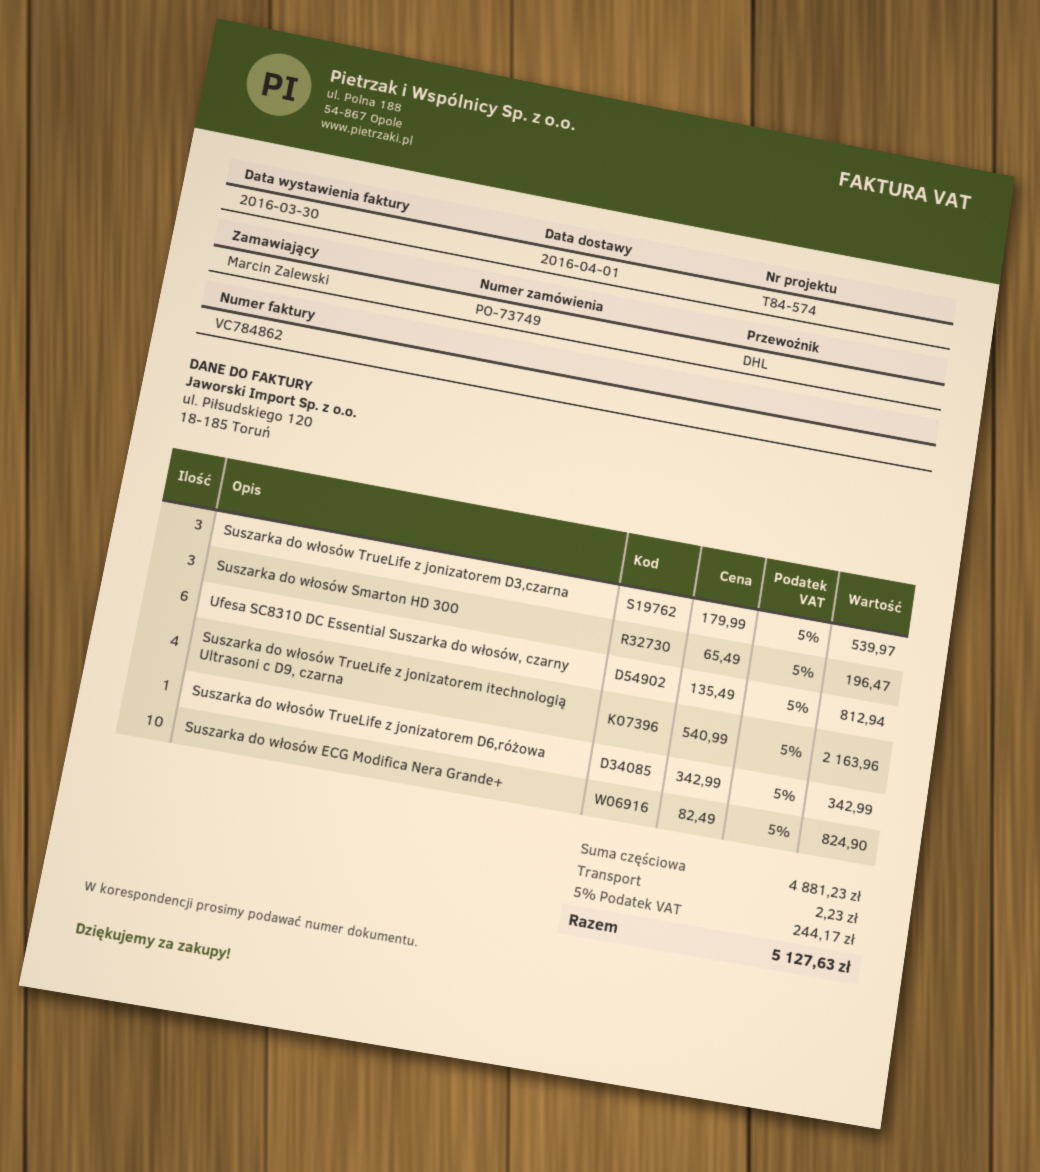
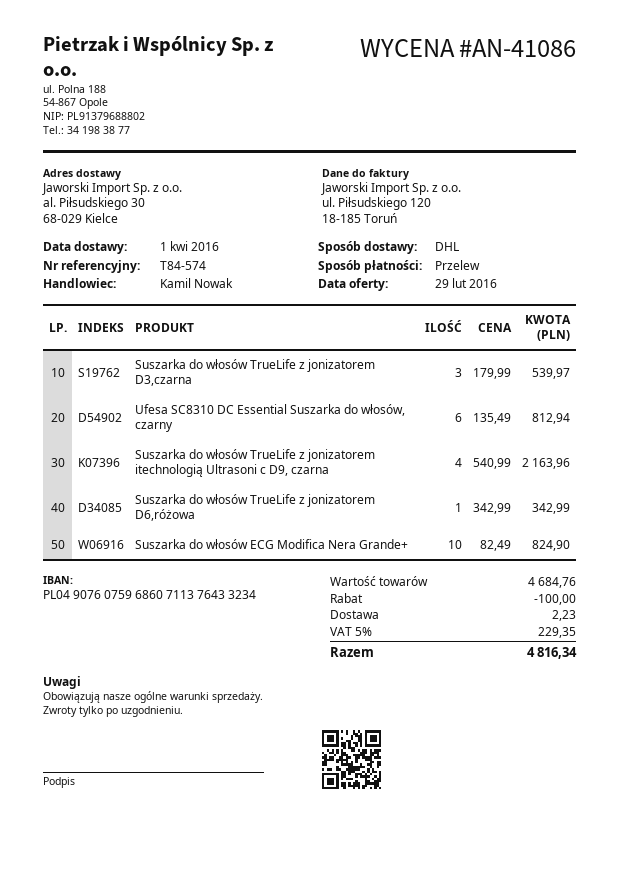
Suszarka do włosów Smarton HD 300: 3 x 65.49 = 196.47 -> none
subtotal: 4881.23 -> 4684.76
discount: none -> 100.00
tax: 5% = 244.17 -> 5% = 229.35
total: 5127.63 -> 4816.34

